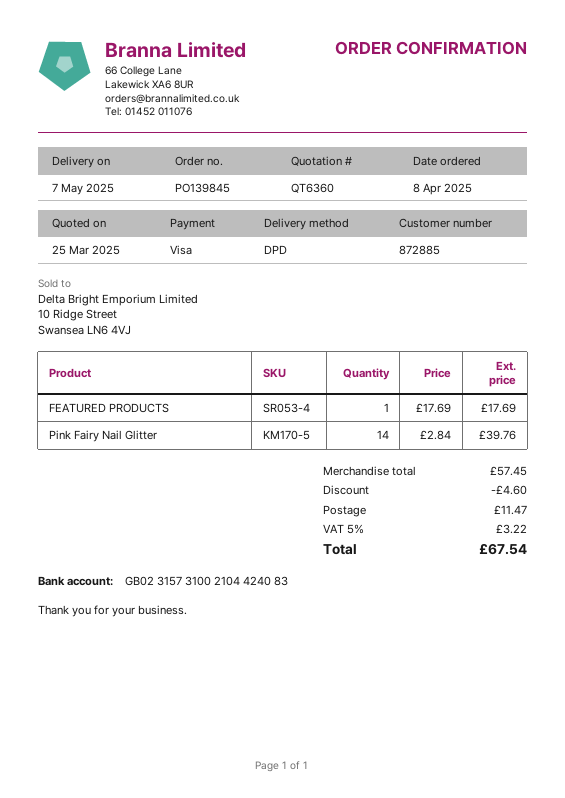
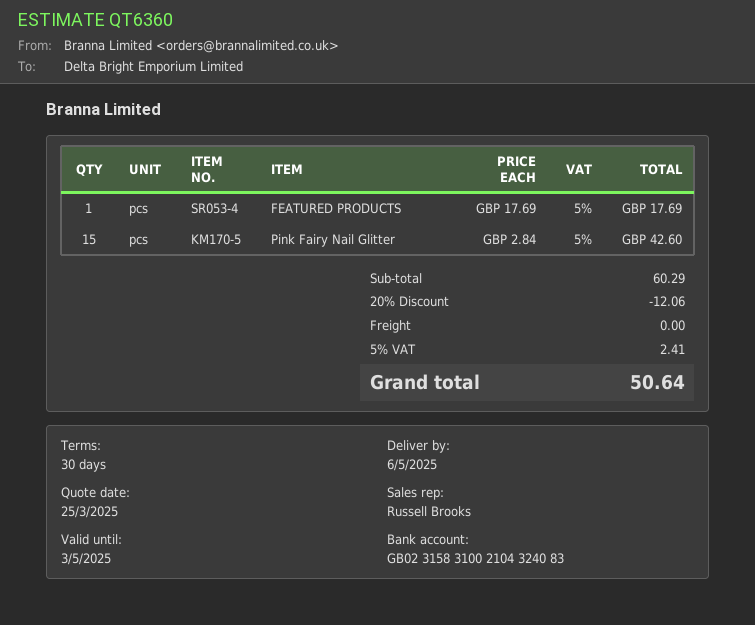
delivery date: 2025-05-07 -> 2025-05-06
bank account: GB02315731002104424083 -> GB02315831002104324083
Pink Fairy Nail Glitter: 14 x 2.84 = 39.76 -> 15 x 2.84 = 42.60
subtotal: 57.45 -> 60.29
discount: 4.60 -> 12.06
shipping: 11.47 -> 0.00
tax: 5% = 3.22 -> 5% = 2.41
total: 67.54 -> 50.64

